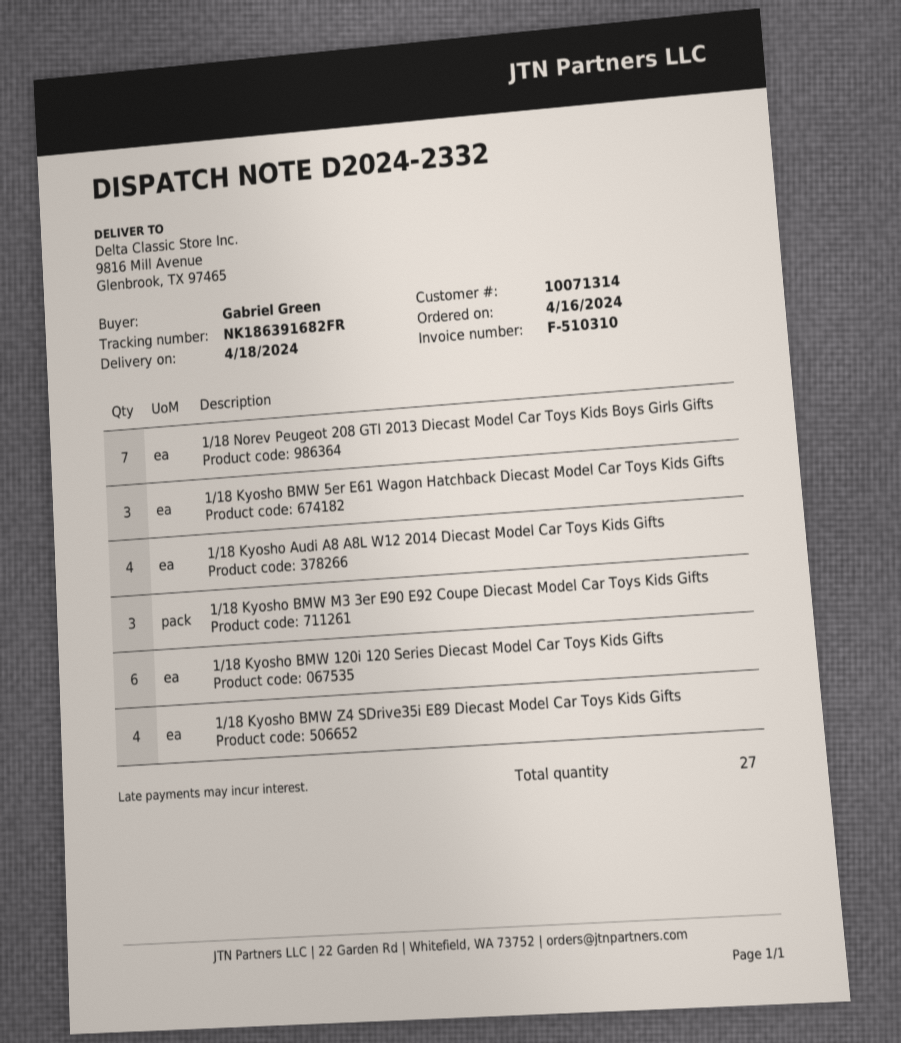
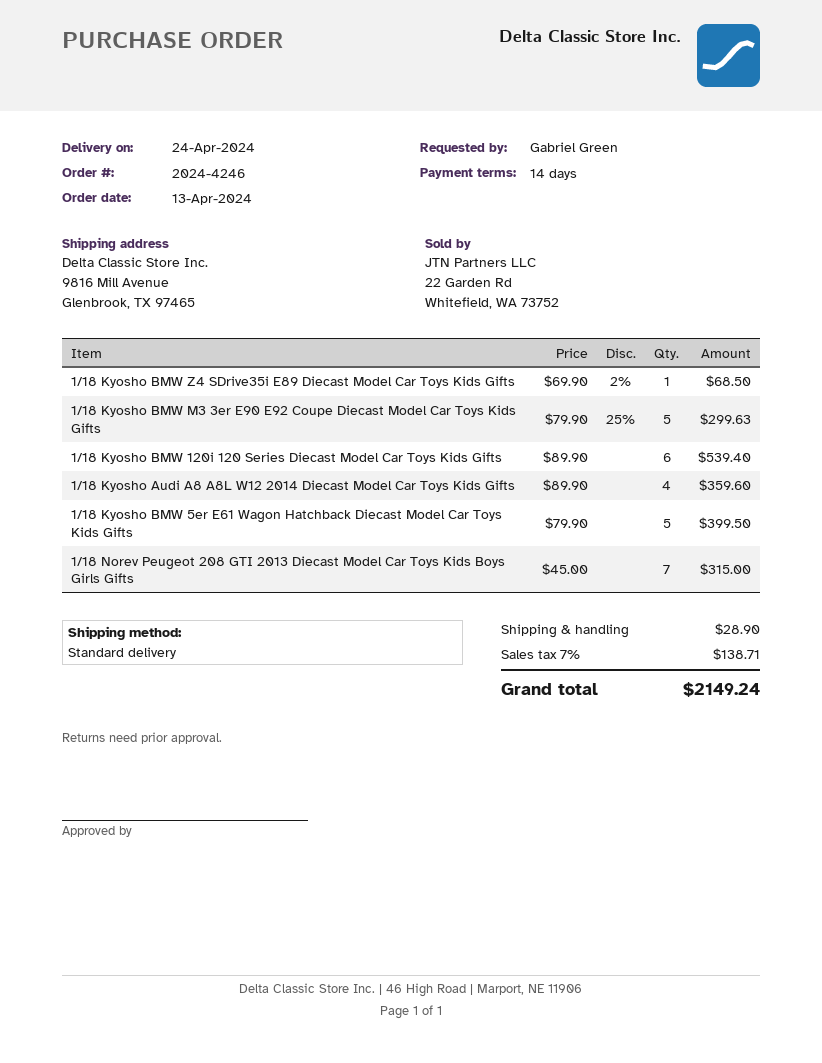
order date: 2024-04-16 -> 2024-04-13
delivery date: 2024-04-18 -> 2024-04-24
1/18 Kyosho BMW 5er E61 Wagon Hatchback Diecast Model Car Toys Kids Gifts: 3 -> 5
1/18 Kyosho BMW M3 3er E90 E92 Coupe Diecast Model Car Toys Kids Gifts: 3 -> 5
1/18 Kyosho BMW Z4 SDrive35i E89 Diecast Model Car Toys Kids Gifts: 4 -> 1

